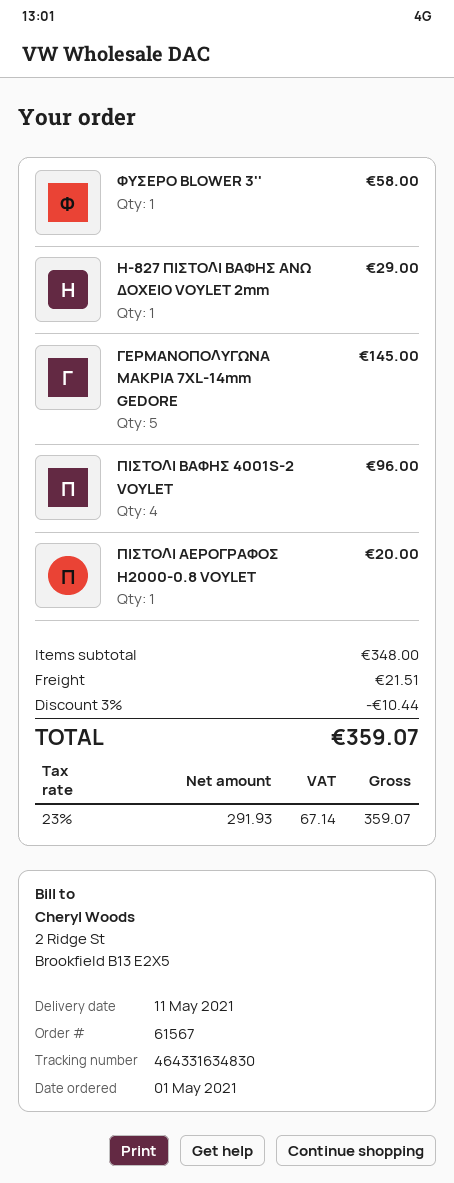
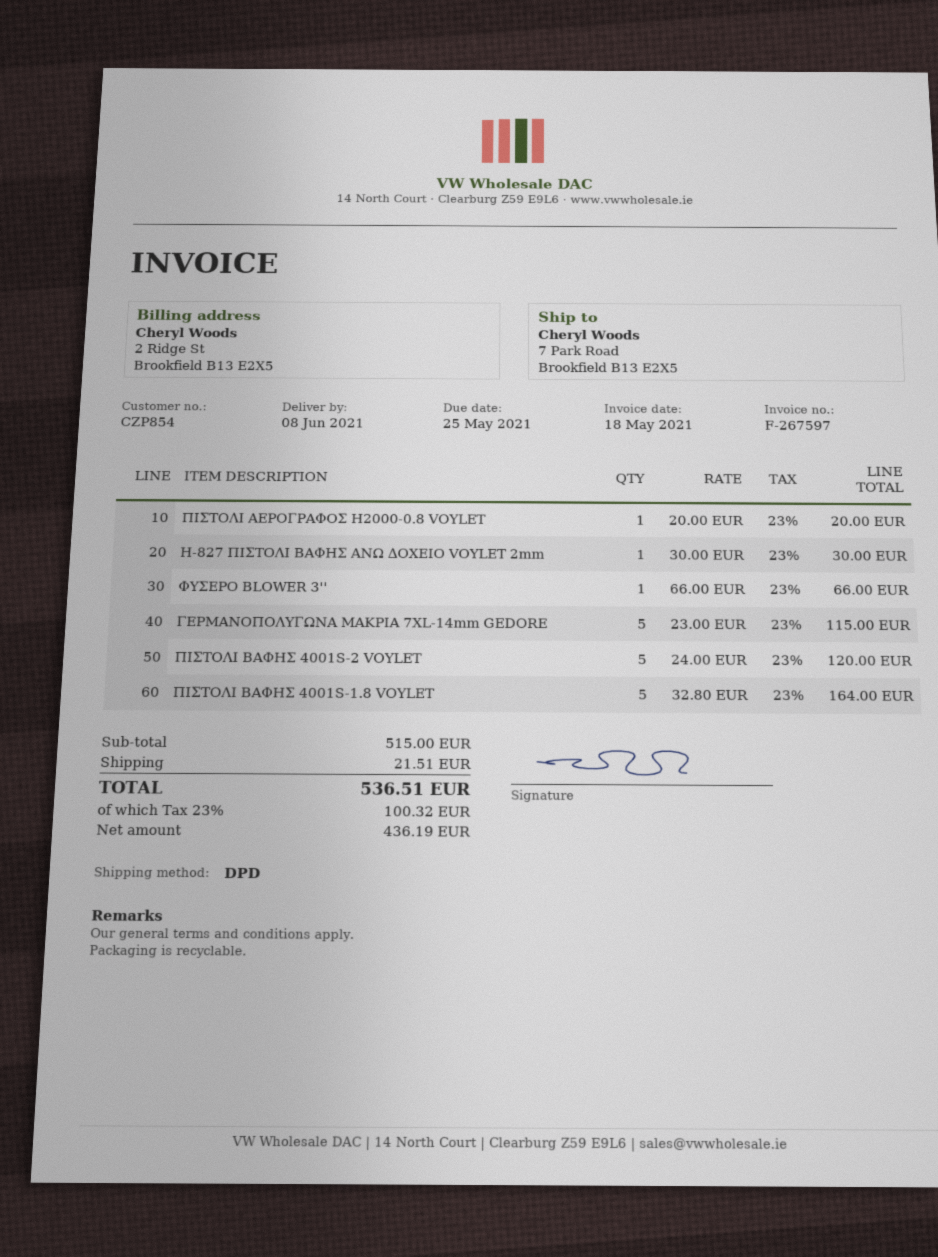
delivery date: 2021-05-11 -> 2021-06-08
ΦΥΣΕΡΟ BLOWER 3'': 1 for 58.00 -> 1 for 66.00
H-827 ΠΙΣΤΟΛΙ ΒΑΦΗΣ ΑΝΩ ΔΟΧΕΙΟ VOYLET 2mm: 1 for 29.00 -> 1 for 30.00
ΓΕΡΜΑΝΟΠΟΛΥΓΩΝΑ ΜΑΚΡΙΑ 7XL-14mm GEDORE: 5 for 145.00 -> 5 for 115.00
ΠΙΣΤΟΛΙ ΒΑΦΗΣ 4001S-2 VOYLET: 4 for 96.00 -> 5 for 120.00
ΠΙΣΤΟΛΙ ΒΑΦΗΣ 4001S-1.8 VOYLET: none -> 5 for 164.00
subtotal: 348.00 -> 515.00
discount: 3% = 10.44 -> none
net: 291.93 -> 436.19
tax: 23% = 67.14 -> 23% = 100.32
total: 359.07 -> 536.51

